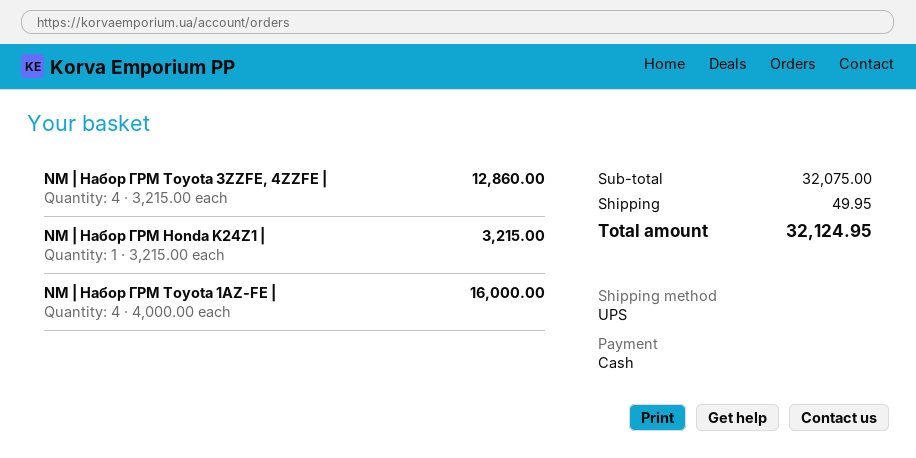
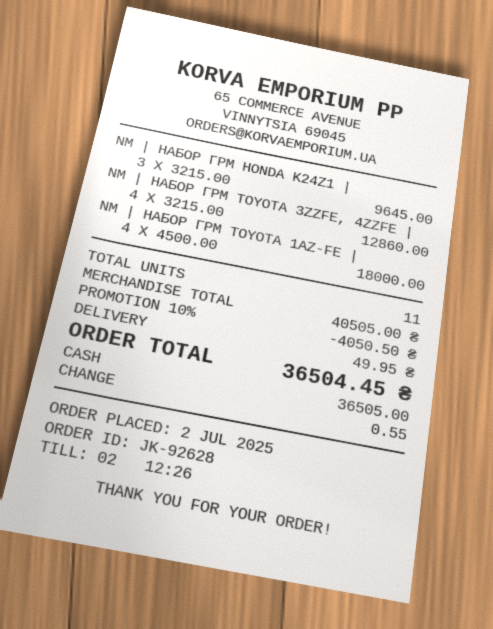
NM | Набор ГРМ Honda K24Z1 |: 1 x 3215.00 = 3215.00 -> 3 x 3215.00 = 9645.00
NM | Набор ГРМ Toyota 1AZ-FE |: 4 x 4000.00 = 16000.00 -> 4 x 4500.00 = 18000.00
subtotal: 32075.00 -> 40505.00
discount: none -> 10% = 4050.50
total: 32124.95 -> 36504.45

